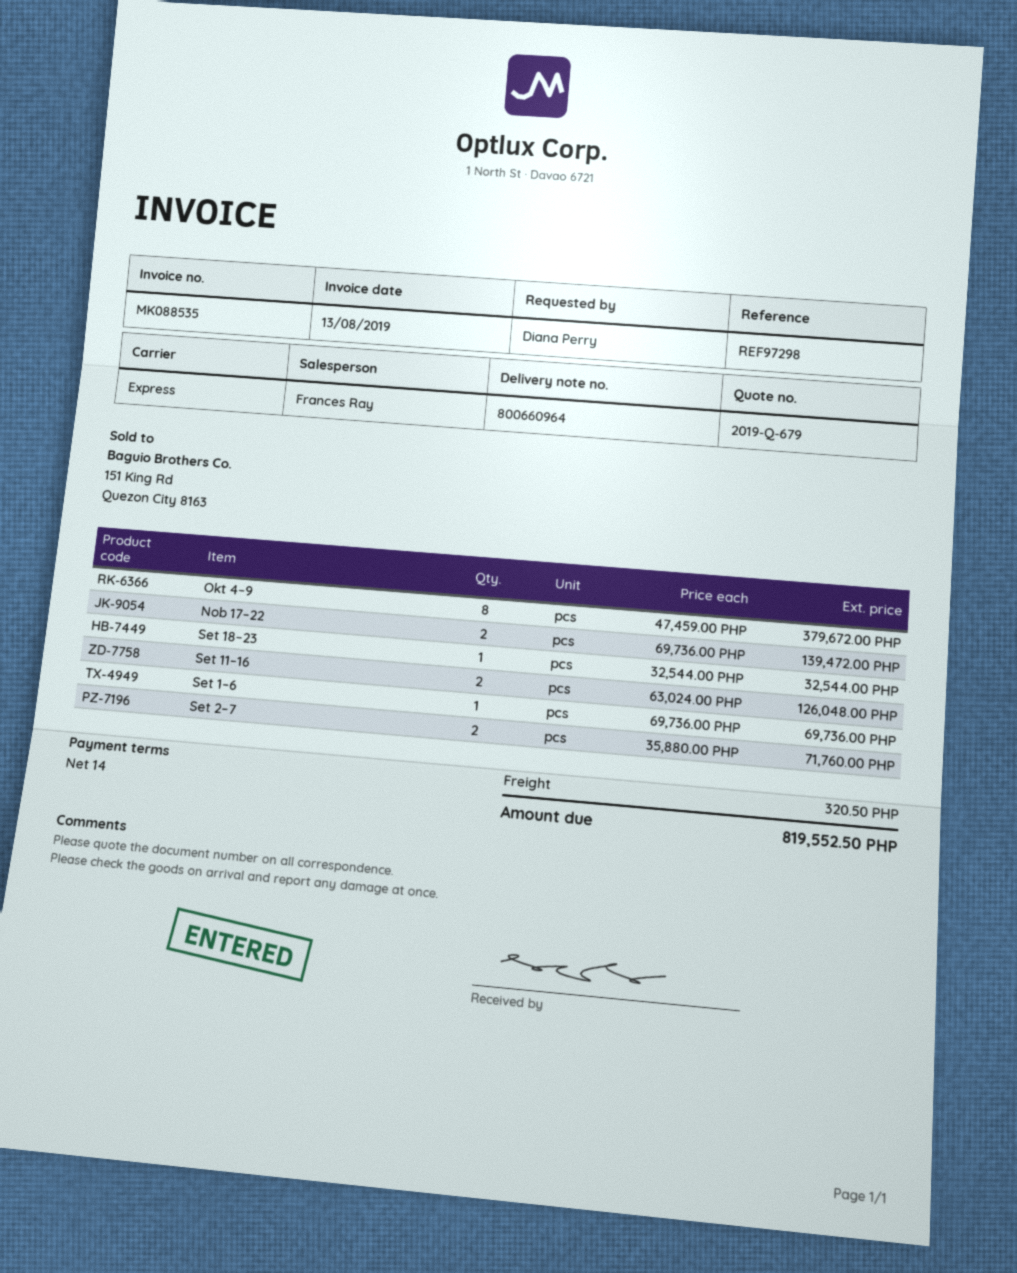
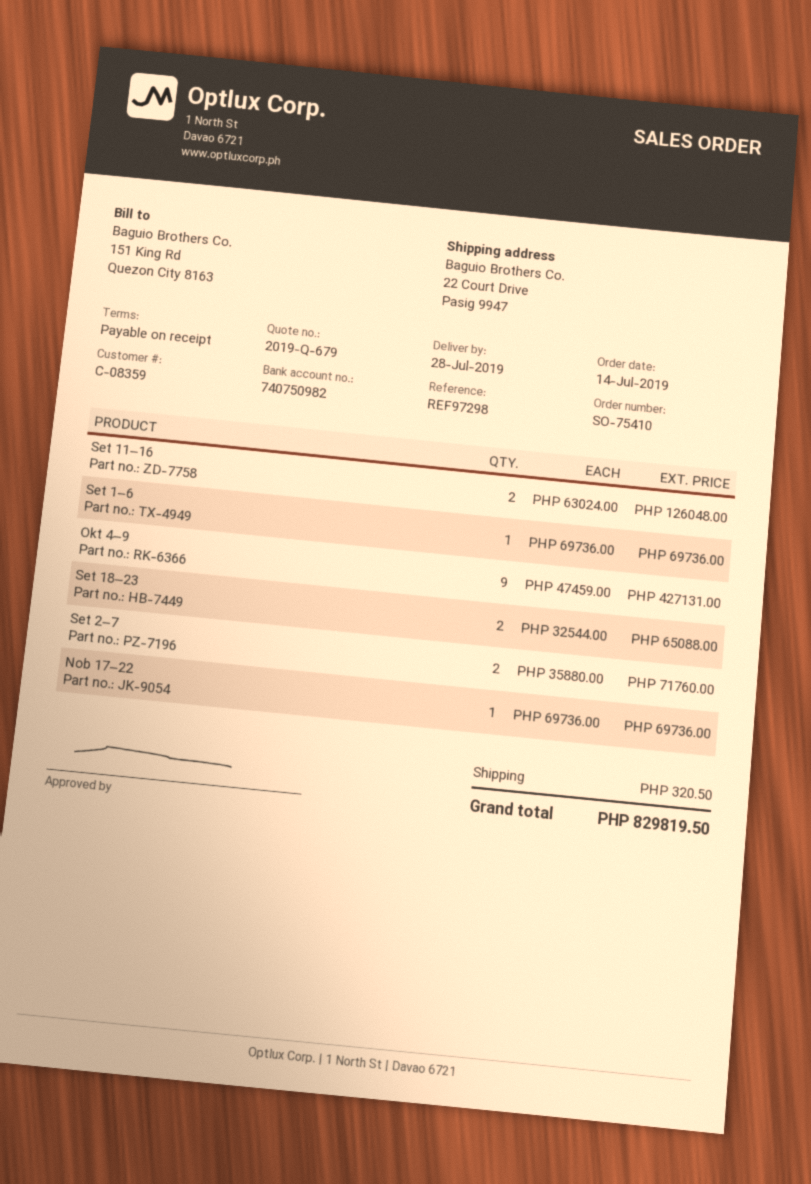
payment terms: 14 days -> on receipt
Okt 4–9: 8 x 47459.00 = 379672.00 -> 9 x 47459.00 = 427131.00
Nob 17–22: 2 x 69736.00 = 139472.00 -> 1 x 69736.00 = 69736.00
Set 18–23: 1 x 32544.00 = 32544.00 -> 2 x 32544.00 = 65088.00
total: 819552.50 -> 829819.50

